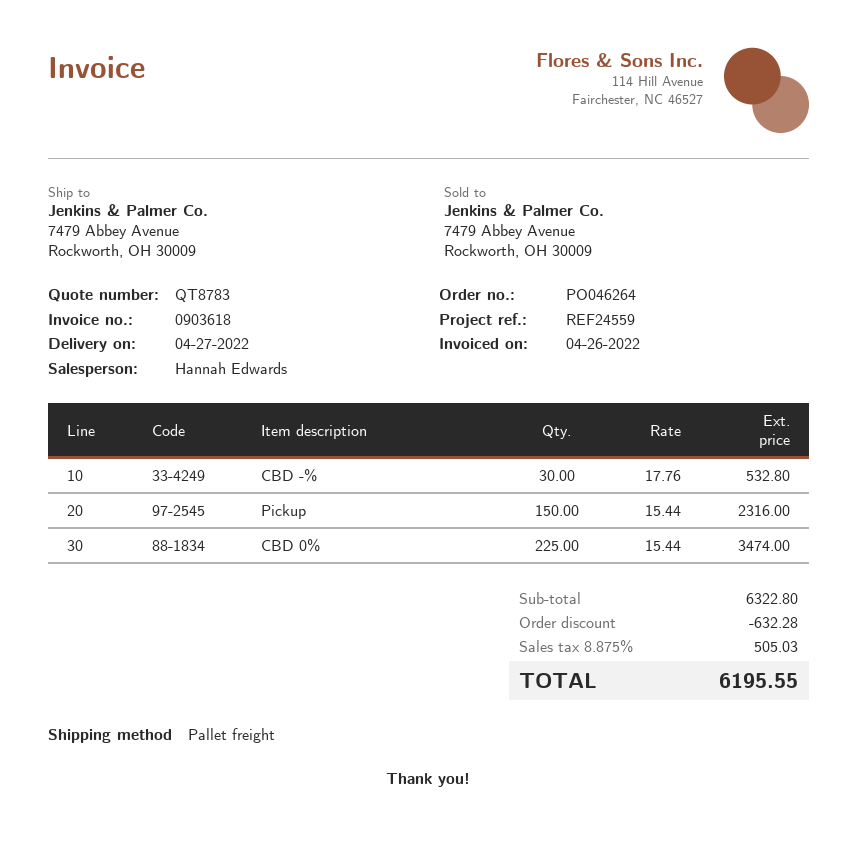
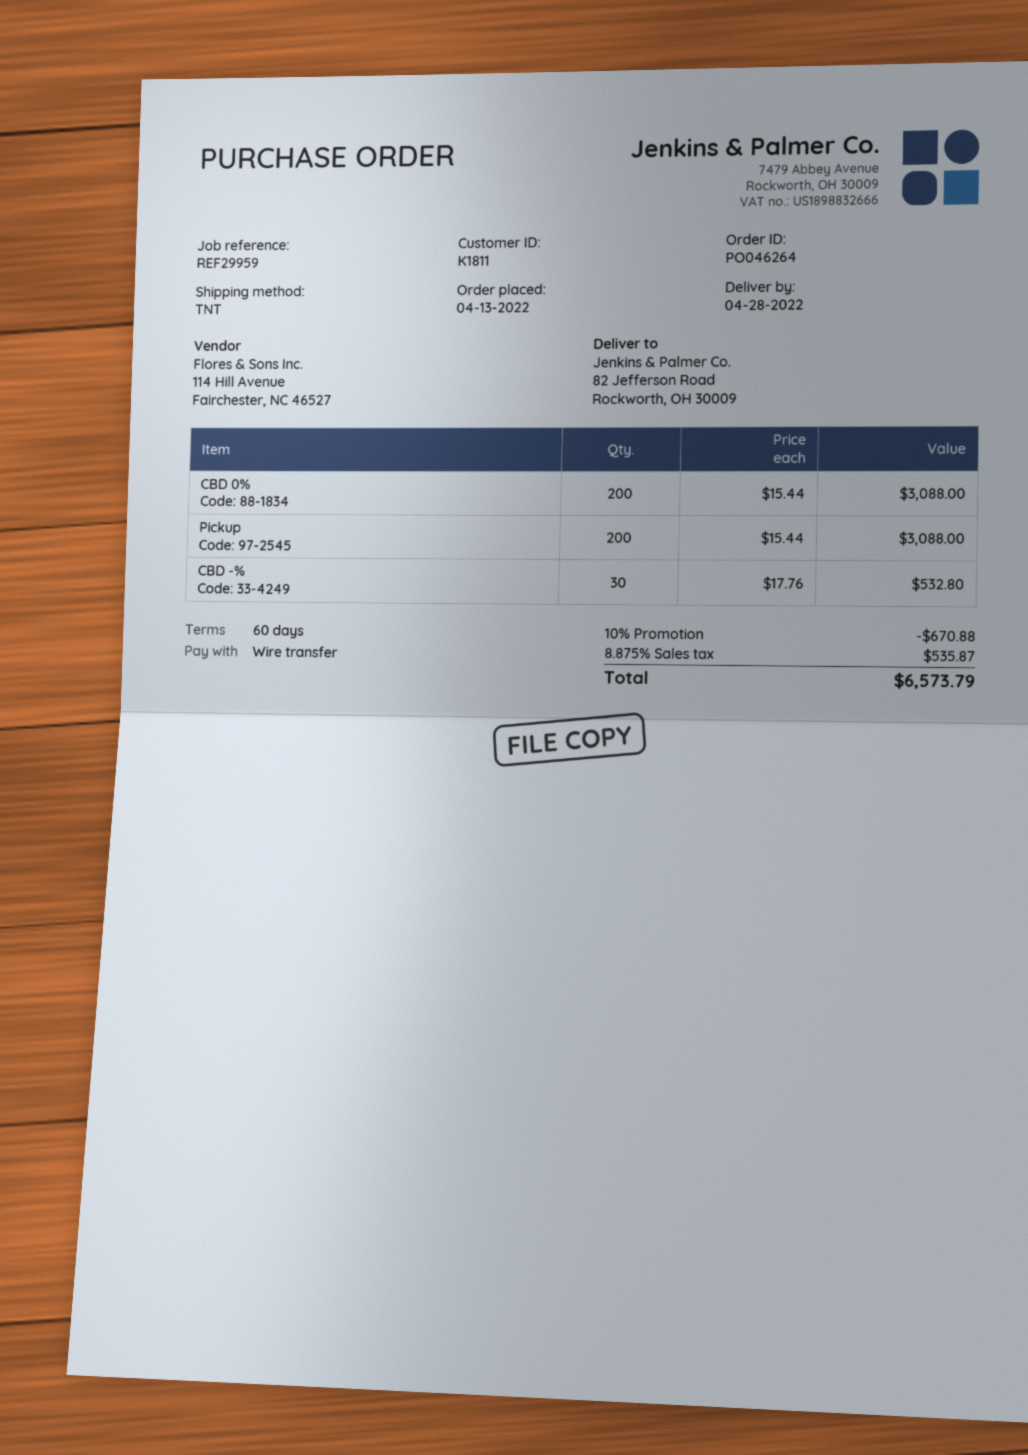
delivery date: 2022-04-27 -> 2022-04-28
reference: REF24559 -> REF29959
shipping method: pallet freight -> TNT
ship to: 7479 Abbey Avenue, Rockworth, OH 30009 -> 82 Jefferson Road, Rockworth, OH 30009
Pickup: 150 x 15.44 = 2316.00 -> 200 x 15.44 = 3088.00
CBD 0%: 225 x 15.44 = 3474.00 -> 200 x 15.44 = 3088.00
discount: 632.28 -> 670.88
tax: 8.875% = 505.03 -> 8.875% = 535.87
total: 6195.55 -> 6573.79

